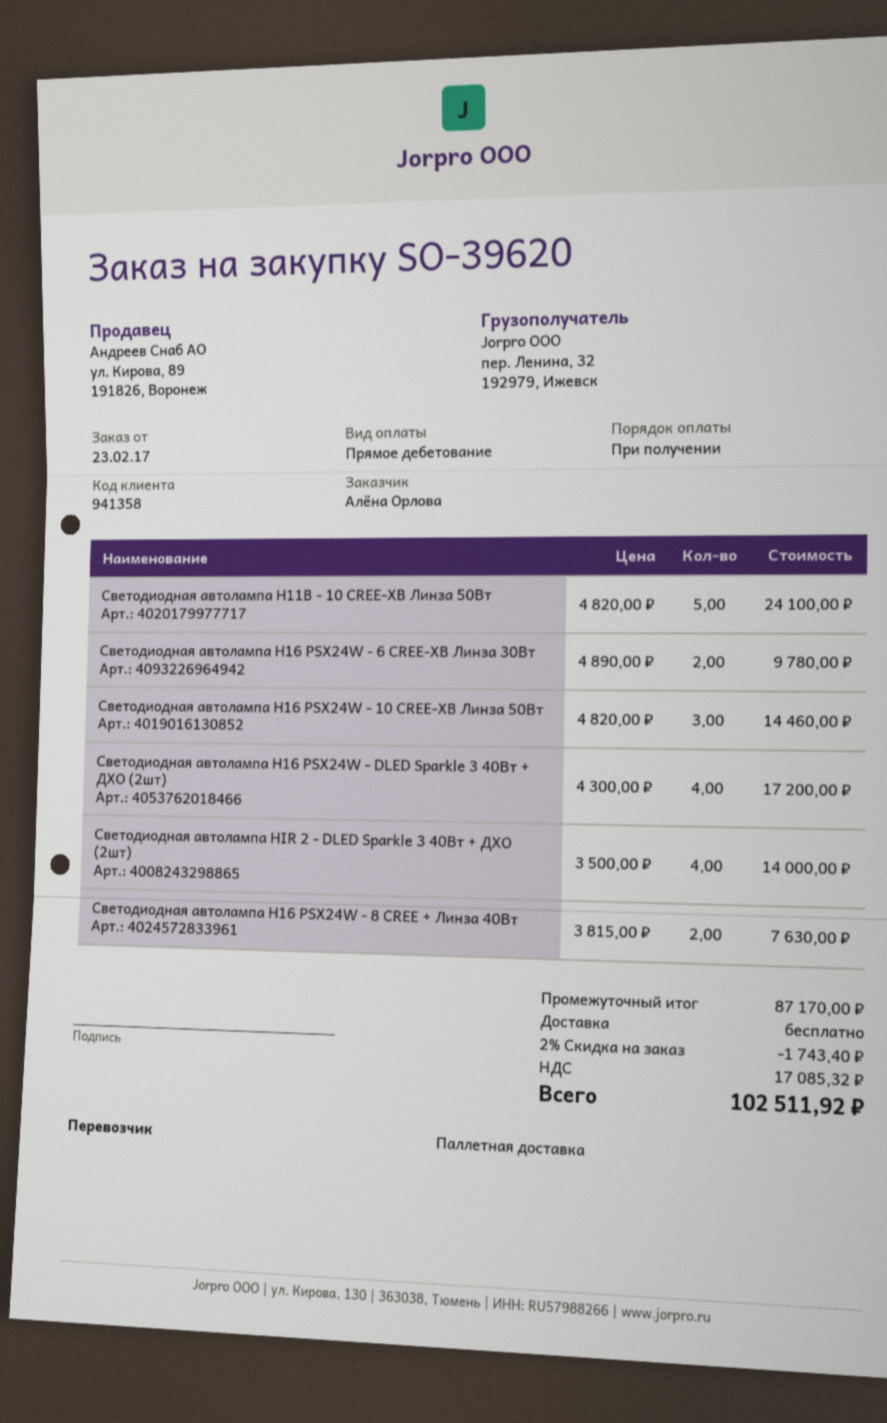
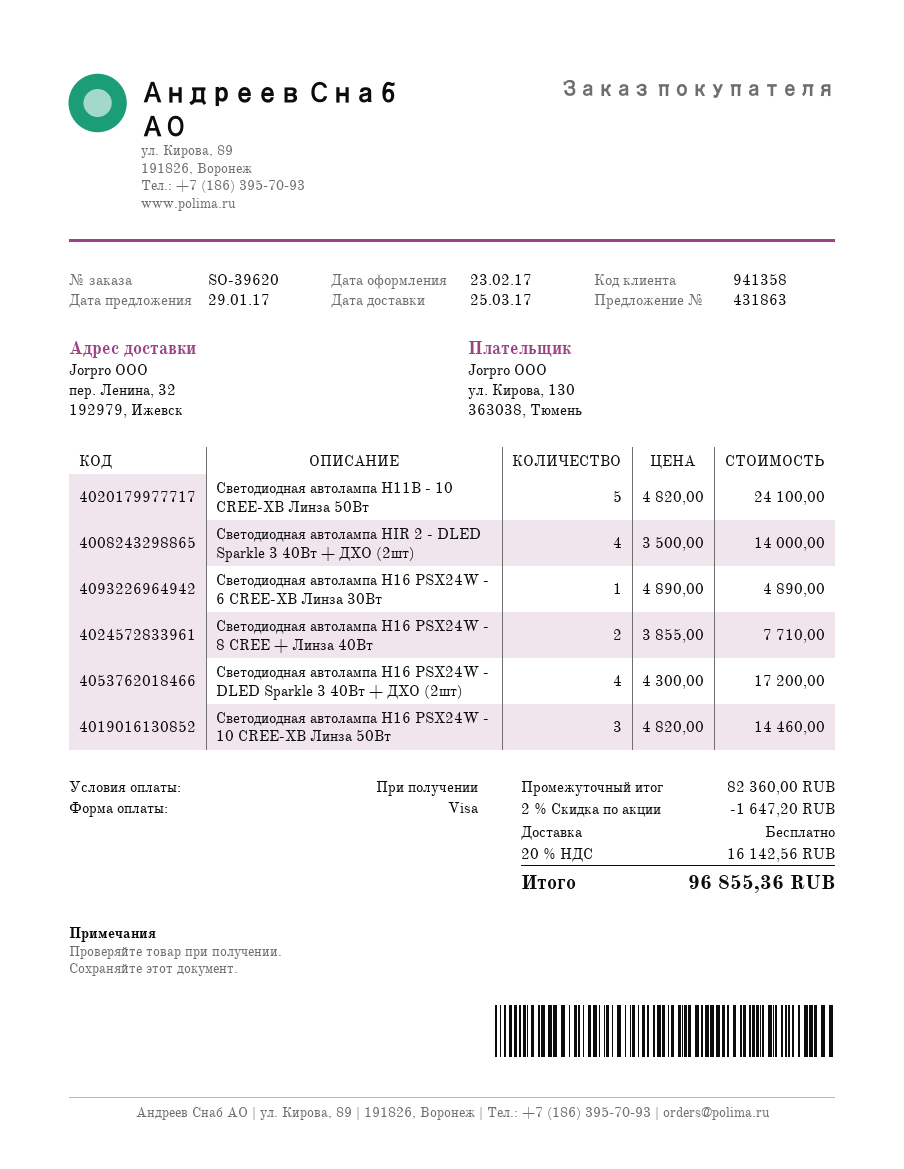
payment method: direct debit -> Visa
Светодиодная автолампа H16 PSX24W - 6 CREE-XB Линза 30Вт: 2 x 4890.00 = 9780.00 -> 1 x 4890.00 = 4890.00
Светодиодная автолампа H16 PSX24W - 8 CREE + Линза 40Вт: 2 x 3815.00 = 7630.00 -> 2 x 3855.00 = 7710.00
subtotal: 87170.00 -> 82360.00
discount: 2% = 1743.40 -> 2% = 1647.20
tax: 17085.32 -> 16142.56
total: 102511.92 -> 96855.36

